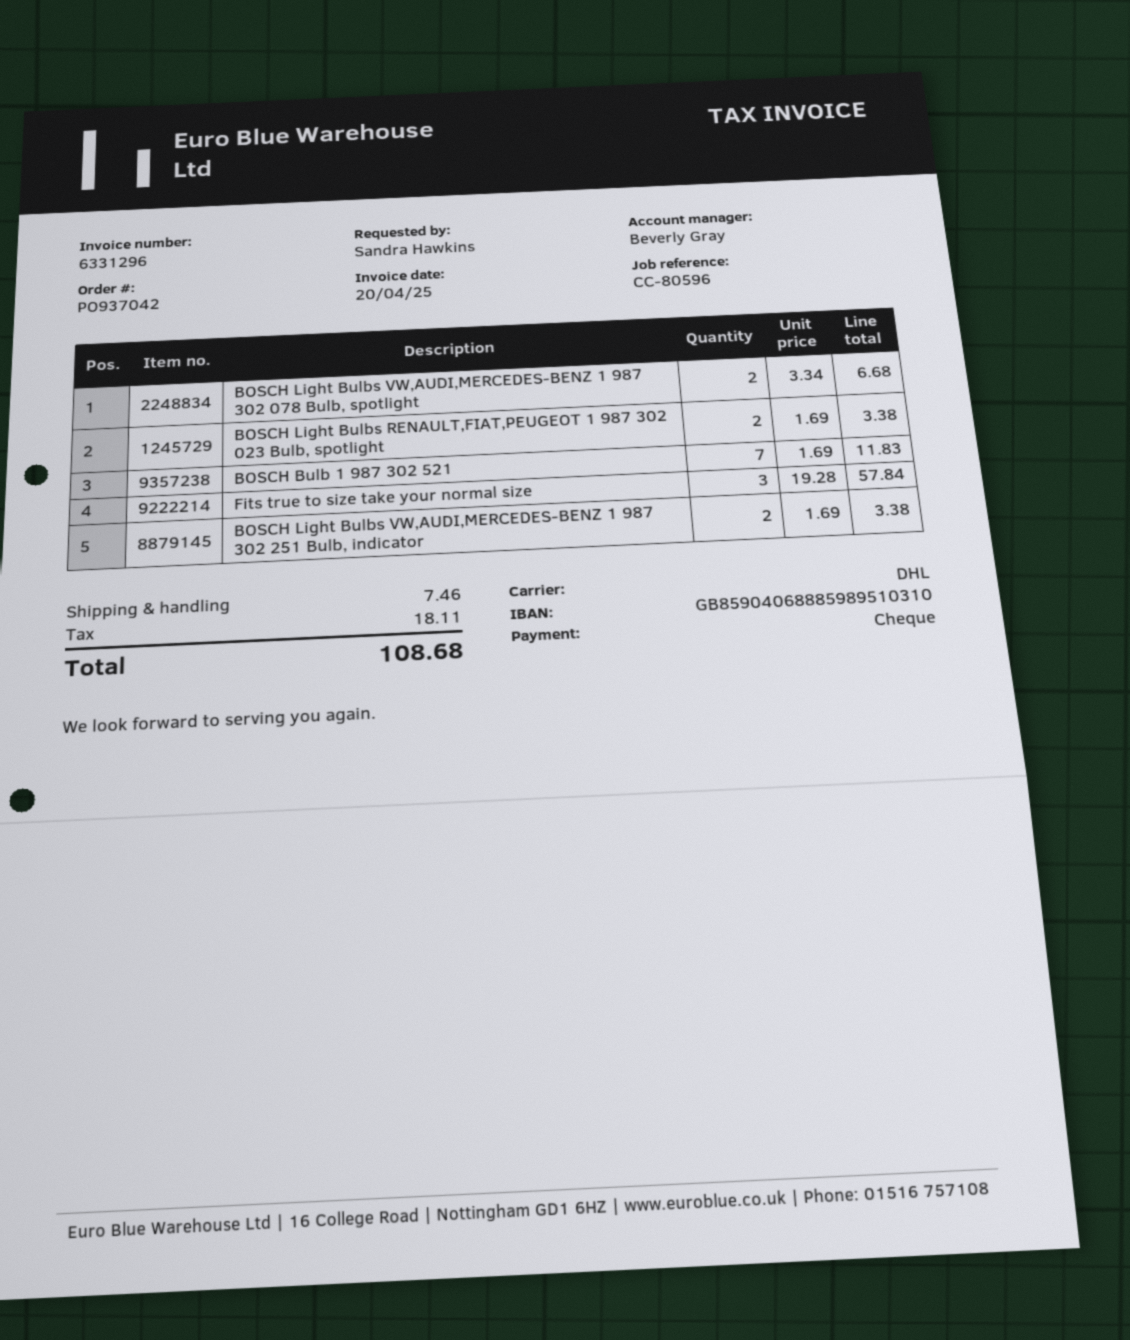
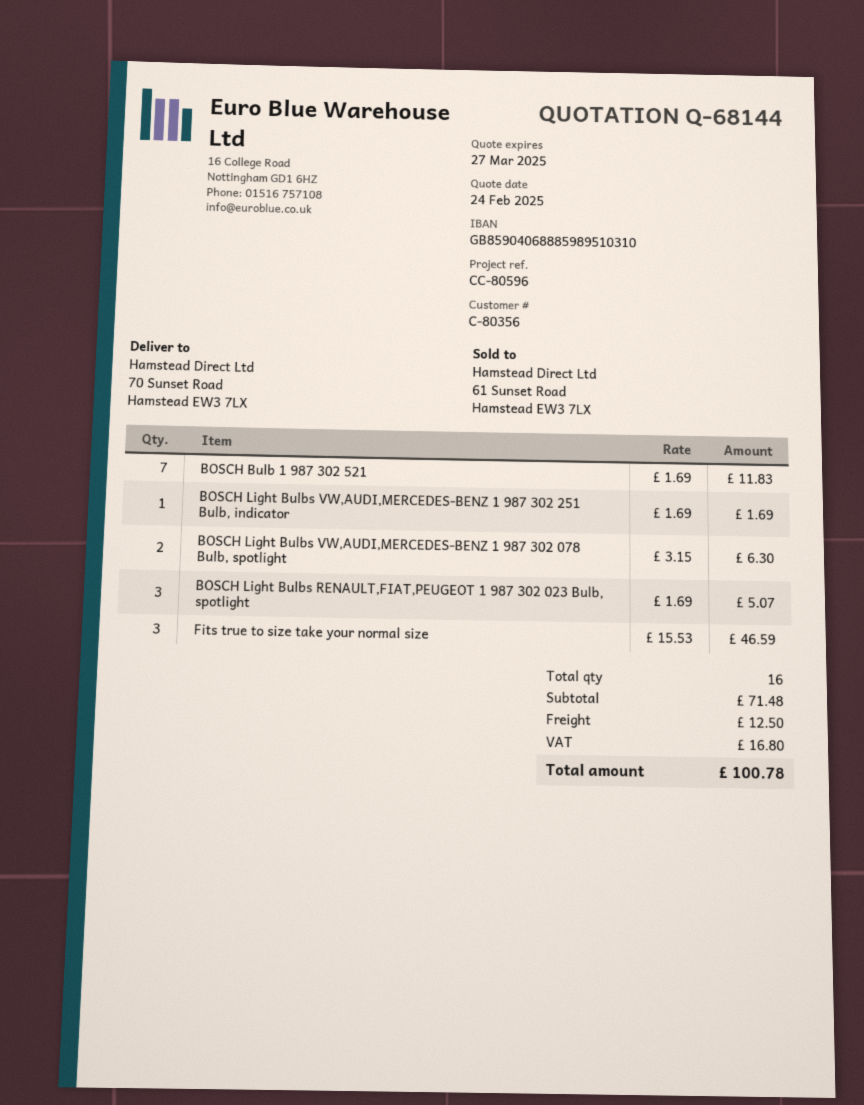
BOSCH Light Bulbs VW,AUDI,MERCEDES-BENZ 1 987 302 078 Bulb, spotlight: 2 x 3.34 = 6.68 -> 2 x 3.15 = 6.30
BOSCH Light Bulbs RENAULT,FIAT,PEUGEOT 1 987 302 023 Bulb, spotlight: 2 x 1.69 = 3.38 -> 3 x 1.69 = 5.07
Fits true to size take your normal size: 3 x 19.28 = 57.84 -> 3 x 15.53 = 46.59
BOSCH Light Bulbs VW,AUDI,MERCEDES-BENZ 1 987 302 251 Bulb, indicator: 2 x 1.69 = 3.38 -> 1 x 1.69 = 1.69
shipping: 7.46 -> 12.50
tax: 18.11 -> 16.80
total: 108.68 -> 100.78

